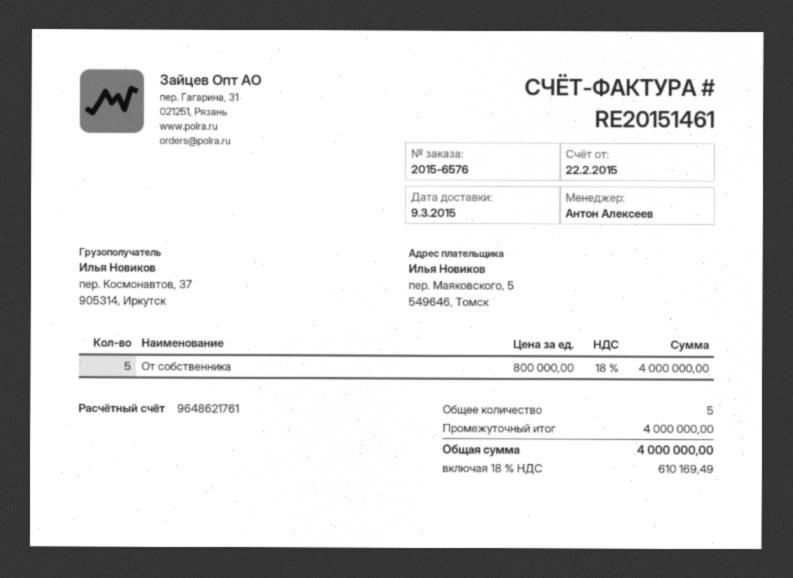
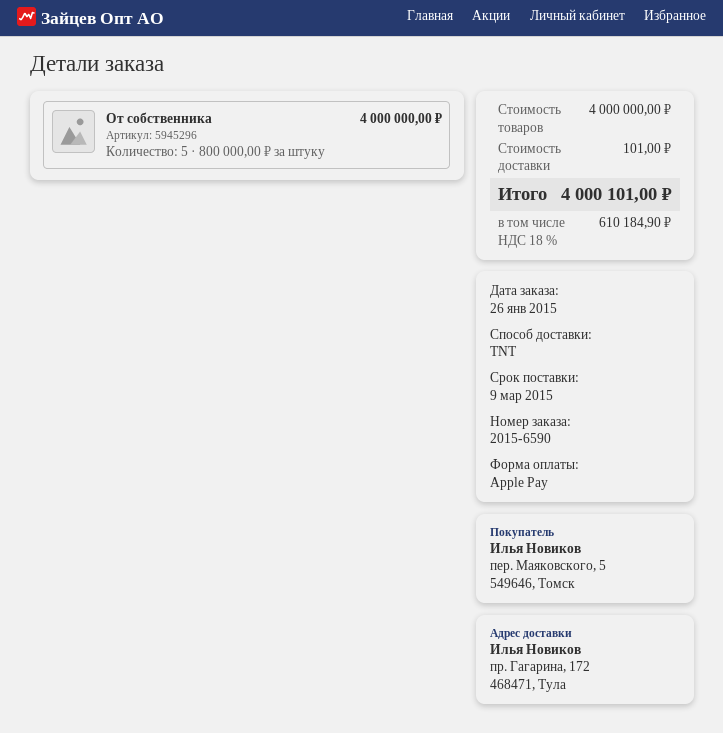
order number: 2015-6576 -> 2015-6590
ship to: пер. Космонавтов, 37, 905314, Иркутск -> пр. Гагарина, 172, 468471, Тула
shipping: none -> 101.00
tax: 18% = 610169.49 -> 18% = 610184.90
total: 4000000.00 -> 4000101.00

